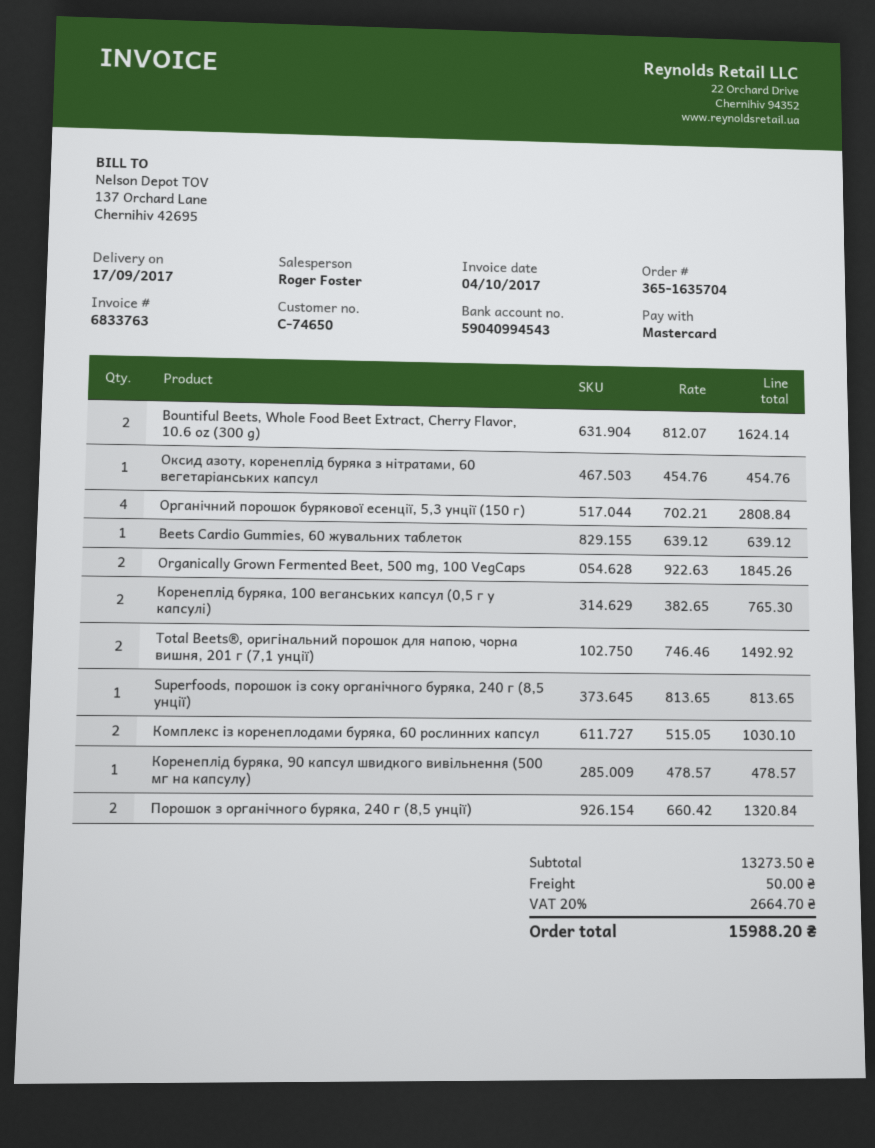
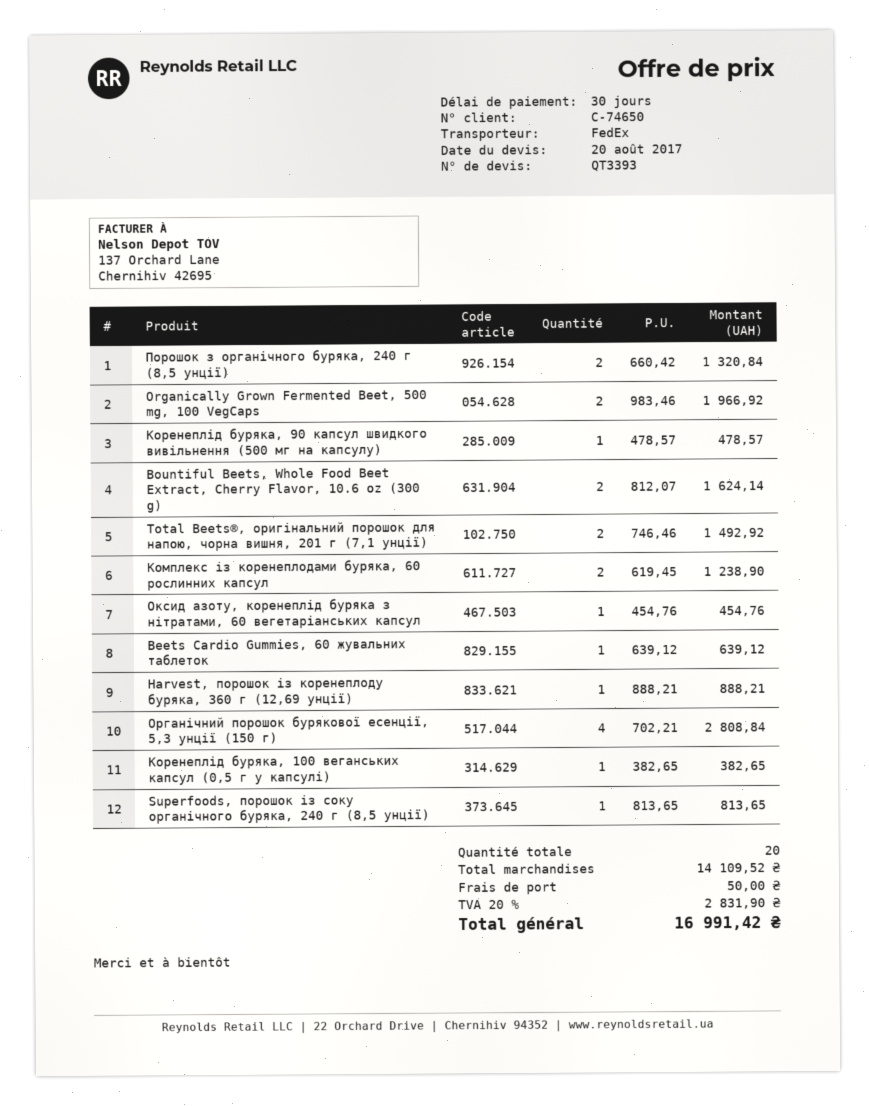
Organically Grown Fermented Beet, 500 mg, 100 VegCaps: 2 x 922.63 = 1845.26 -> 2 x 983.46 = 1966.92
Коренеплід буряка, 100 веганських капсул (0,5 г у капсулі): 2 x 382.65 = 765.30 -> 1 x 382.65 = 382.65
Комплекс із коренеплодами буряка, 60 рослинних капсул: 2 x 515.05 = 1030.10 -> 2 x 619.45 = 1238.90
Harvest, порошок із коренеплоду буряка, 360 г (12,69 унції): none -> 1 x 888.21 = 888.21
subtotal: 13273.50 -> 14109.52
tax: 20% = 2664.70 -> 20% = 2831.90
total: 15988.20 -> 16991.42

